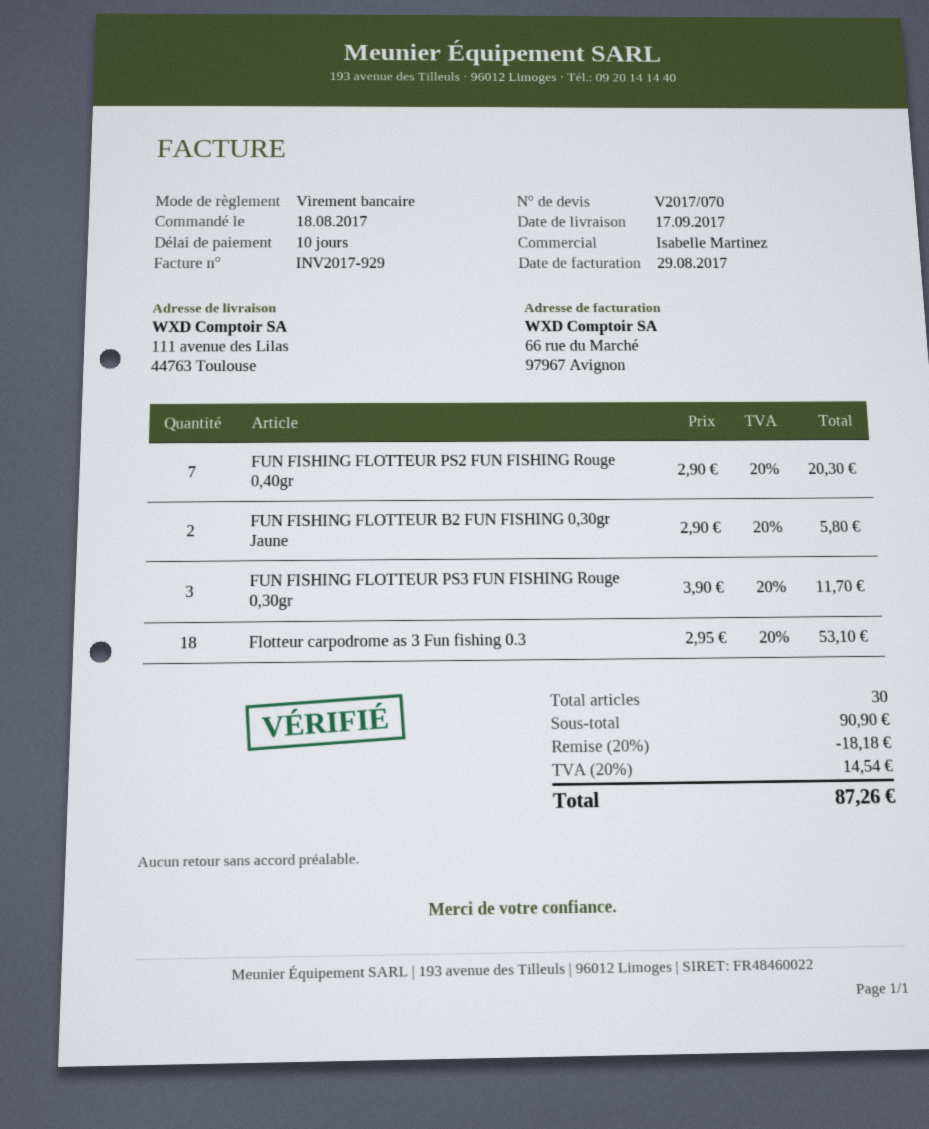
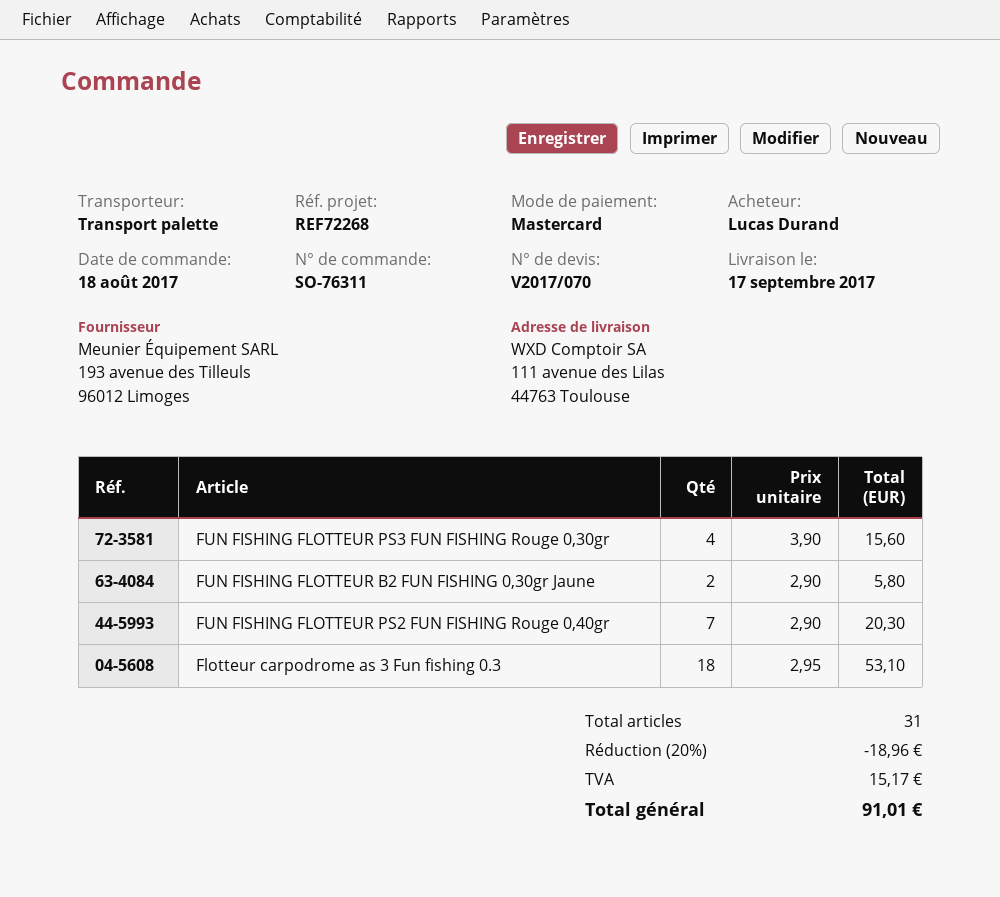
payment method: bank transfer -> Mastercard
FUN FISHING FLOTTEUR PS3 FUN FISHING Rouge 0,30gr: 3 x 3.90 = 11.70 -> 4 x 3.90 = 15.60
total quantity: 30 -> 31
discount: 20% = 18.18 -> 20% = 18.96
tax: 14.54 -> 15.17
total: 87.26 -> 91.01

